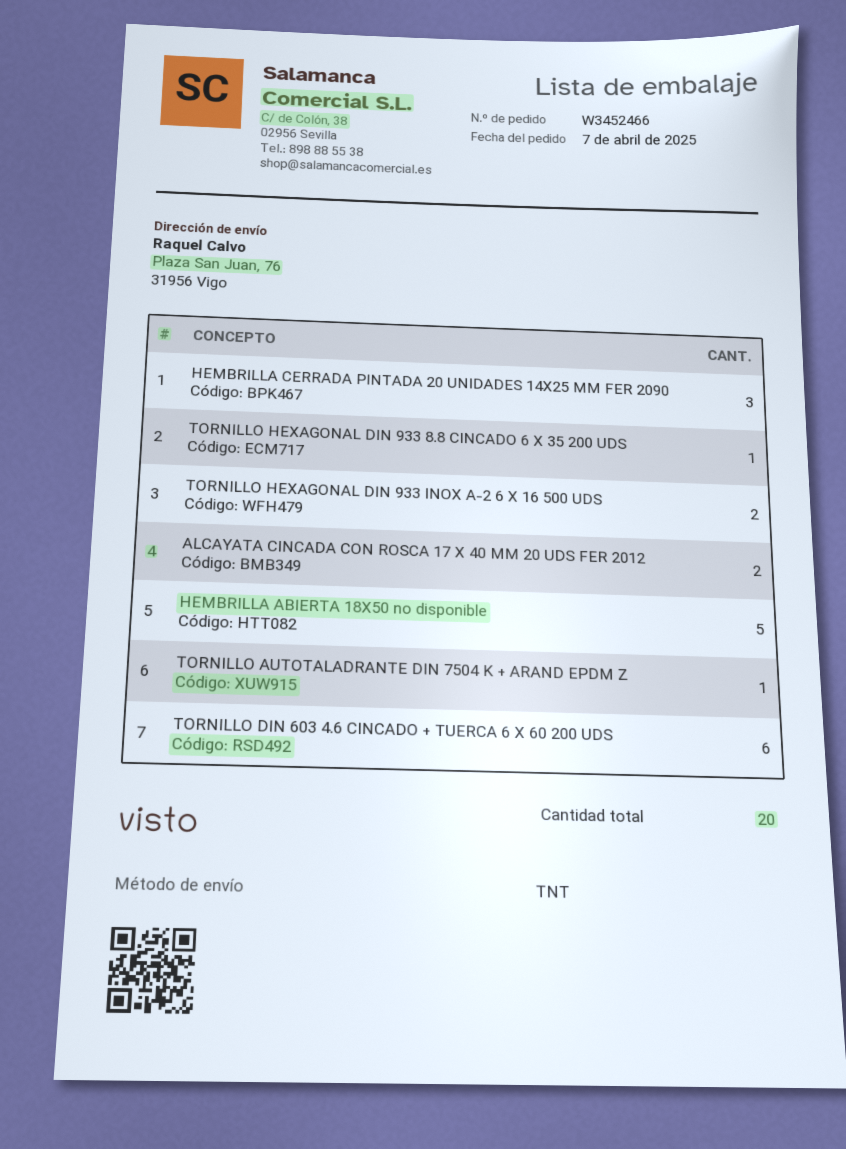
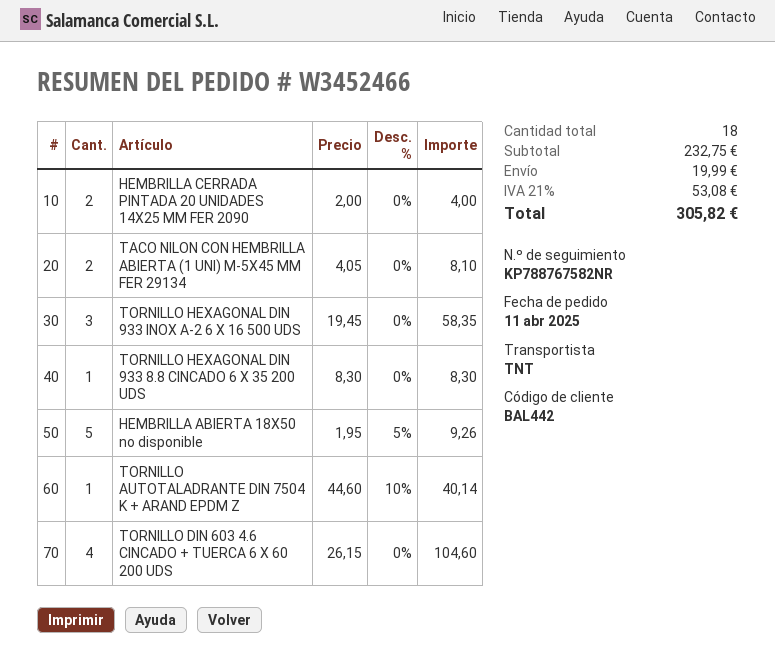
order date: 2025-04-07 -> 2025-04-11
HEMBRILLA CERRADA PINTADA 20 UNIDADES 14X25 MM FER 2090: 3 -> 2
TORNILLO HEXAGONAL DIN 933 INOX A-2 6 X 16 500 UDS: 2 -> 3
ALCAYATA CINCADA CON ROSCA 17 X 40 MM 20 UDS FER 2012: 2 -> none
TORNILLO DIN 603 4.6 CINCADO + TUERCA 6 X 60 200 UDS: 6 -> 4
TACO NILON CON HEMBRILLA ABIERTA (1 UNI) M-5X45 MM FER 29134: none -> 2
total quantity: 20 -> 18

